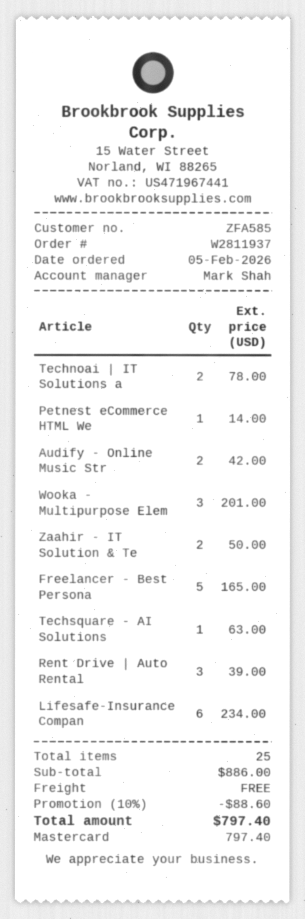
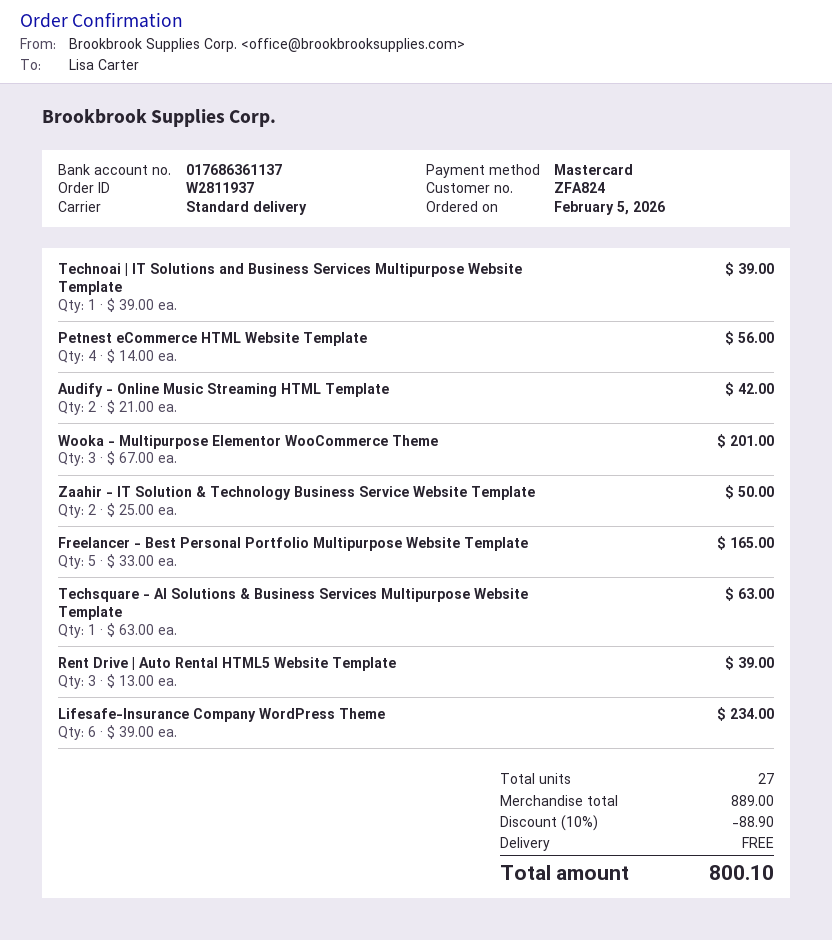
customer number: ZFA585 -> ZFA824
Technoai | IT Solutions a: 2 for 78.00 -> 1 for 39.00
Petnest eCommerce HTML We: 1 for 14.00 -> 4 for 56.00
total quantity: 25 -> 27
subtotal: 886.00 -> 889.00
discount: 10% = 88.60 -> 10% = 88.90
total: 797.40 -> 800.10

